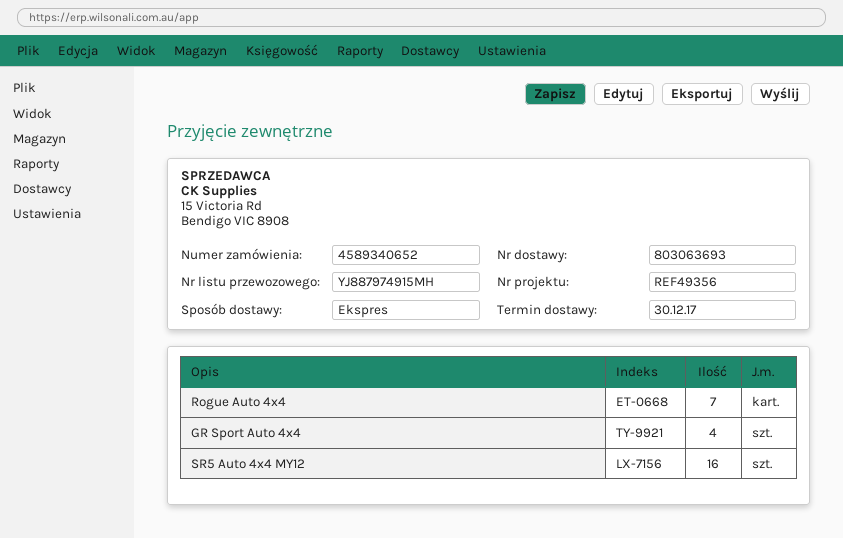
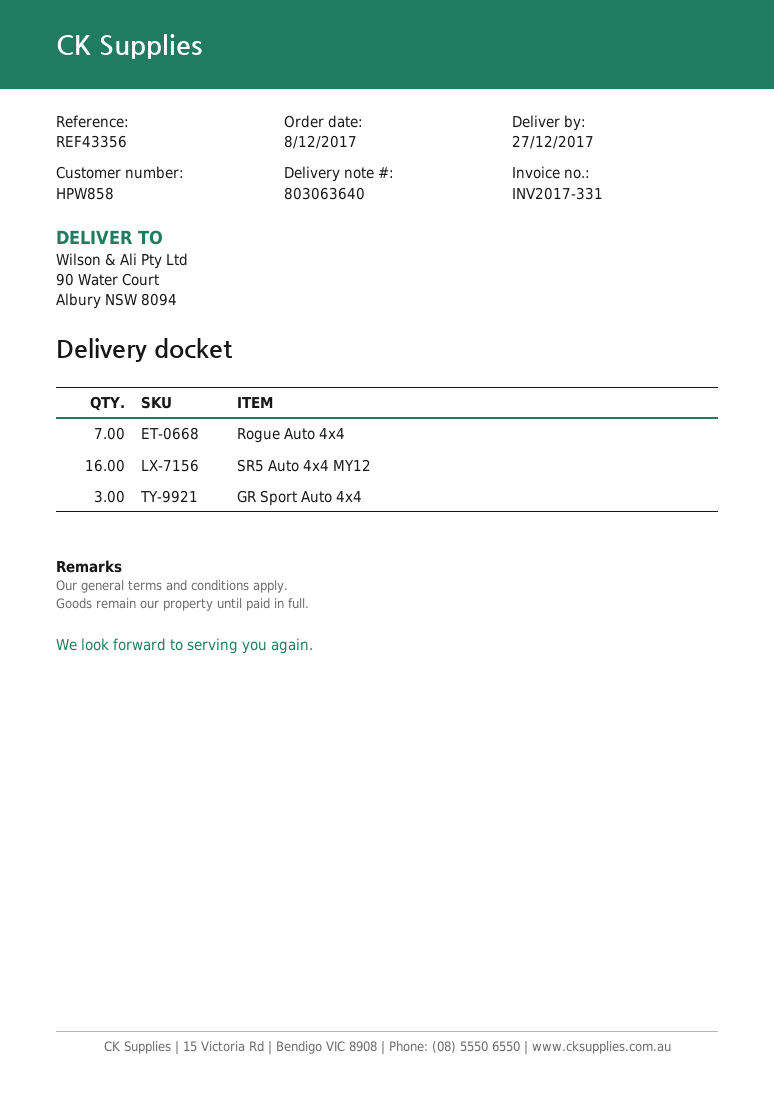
delivery note number: 803063693 -> 803063640
delivery date: 2017-12-30 -> 2017-12-27
reference: REF49356 -> REF43356
GR Sport Auto 4x4: 4 -> 3

